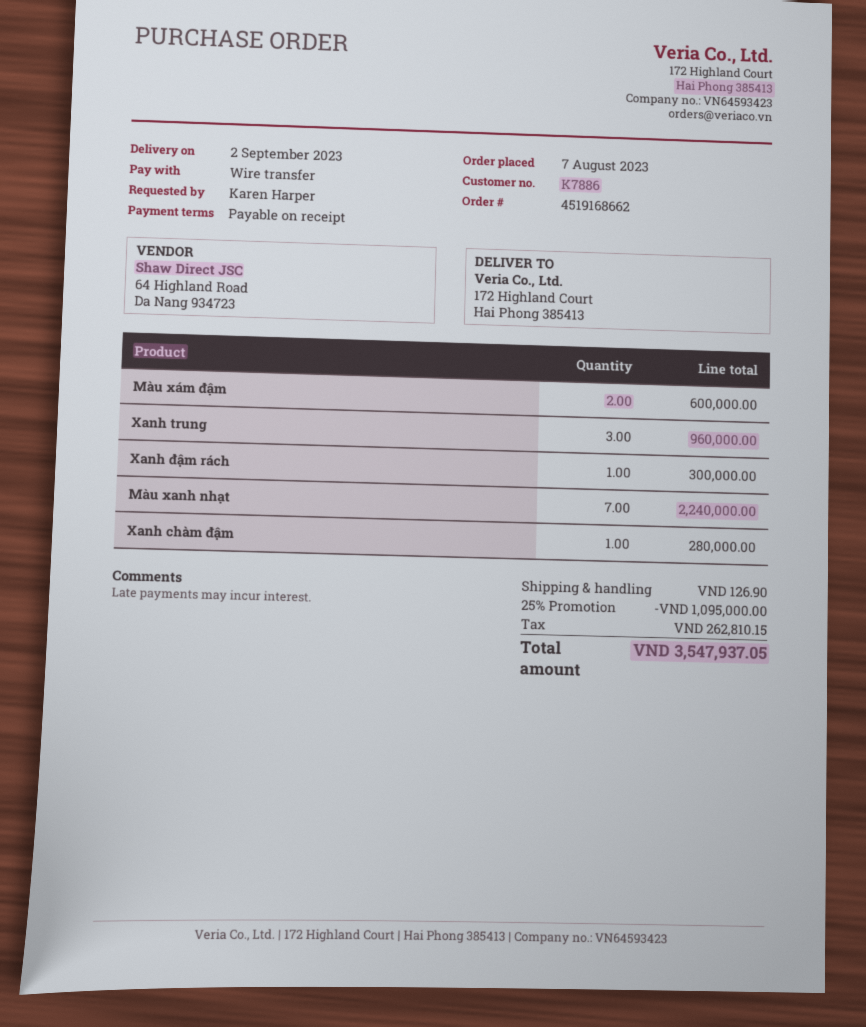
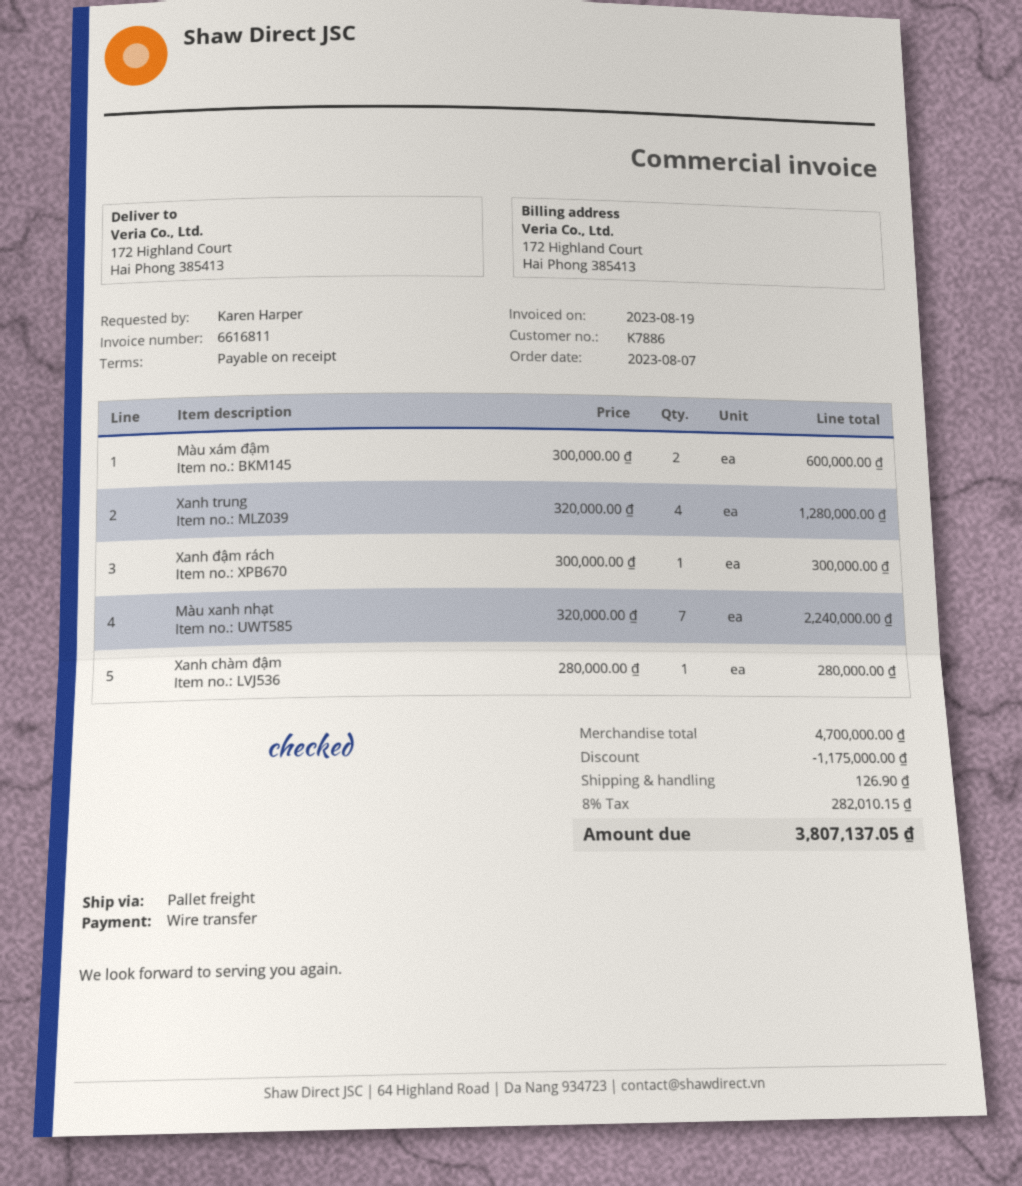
Xanh trung: 3 for 960000.00 -> 4 for 1280000.00
discount: 1095000.00 -> 1175000.00
tax: 262810.15 -> 282010.15
total: 3547937.05 -> 3807137.05

